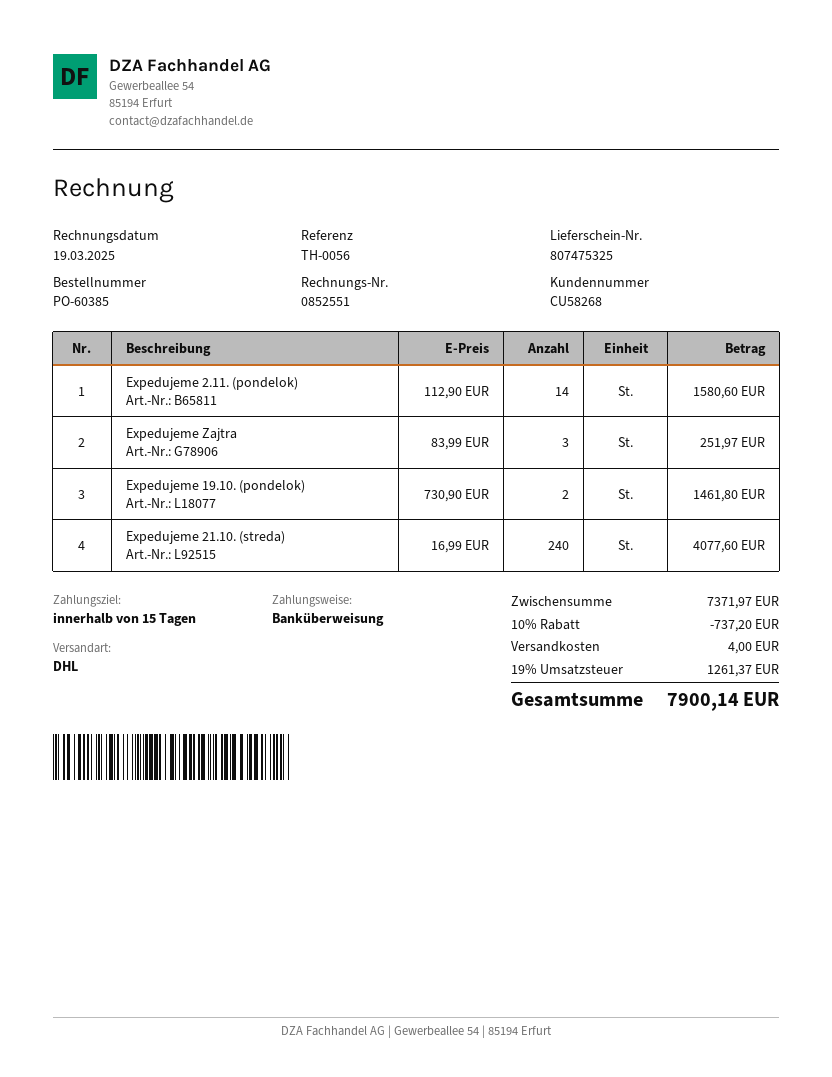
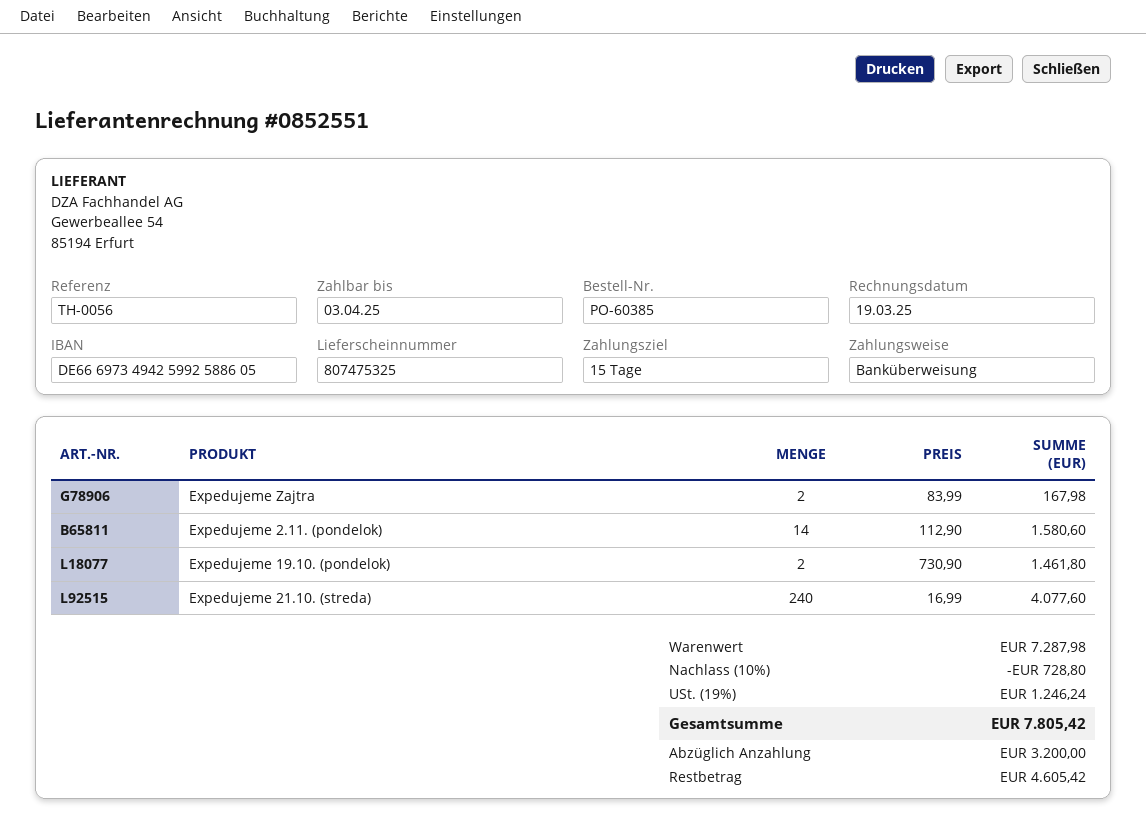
Expedujeme Zajtra: 3 x 83.99 = 251.97 -> 2 x 83.99 = 167.98
subtotal: 7371.97 -> 7287.98
discount: 10% = 737.20 -> 10% = 728.80
shipping: 4.00 -> none
tax: 19% = 1261.37 -> 19% = 1246.24
total: 7900.14 -> 7805.42

